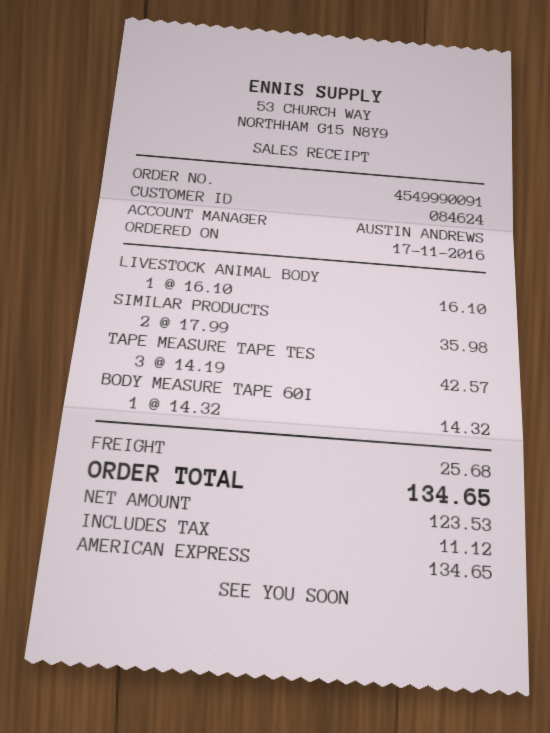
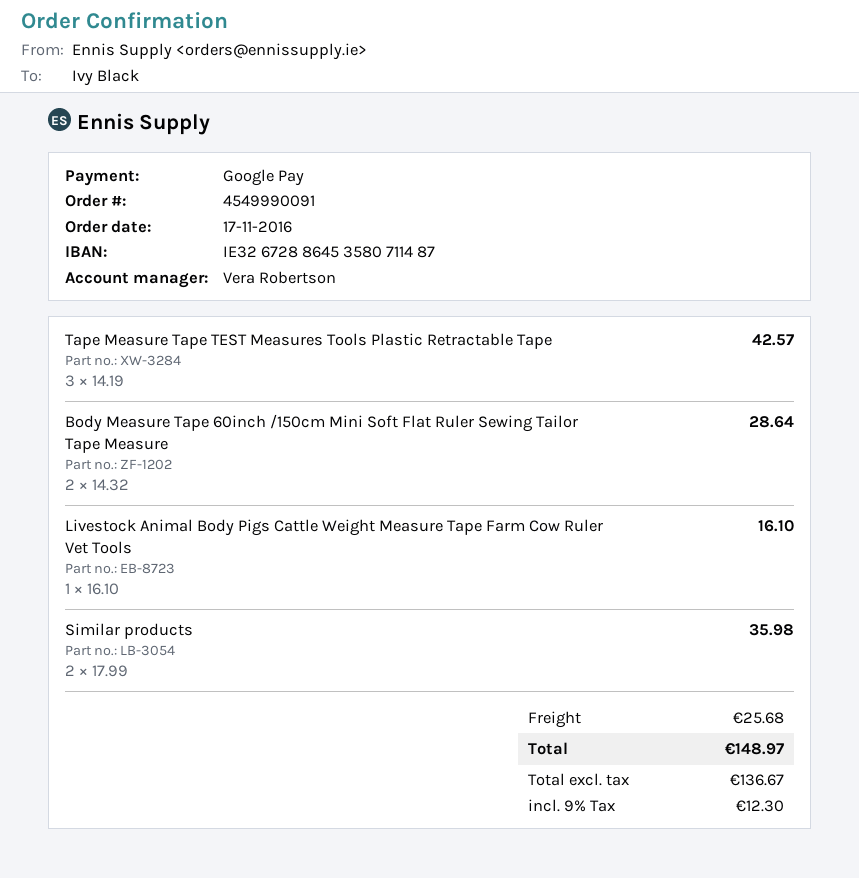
sales rep: AUSTIN ANDREWS -> Vera Robertson
payment method: American Express -> Google Pay
BODY MEASURE TAPE 60I: 1 x 14.32 = 14.32 -> 2 x 14.32 = 28.64
net: 123.53 -> 136.67
tax: 11.12 -> 12.30
total: 134.65 -> 148.97

